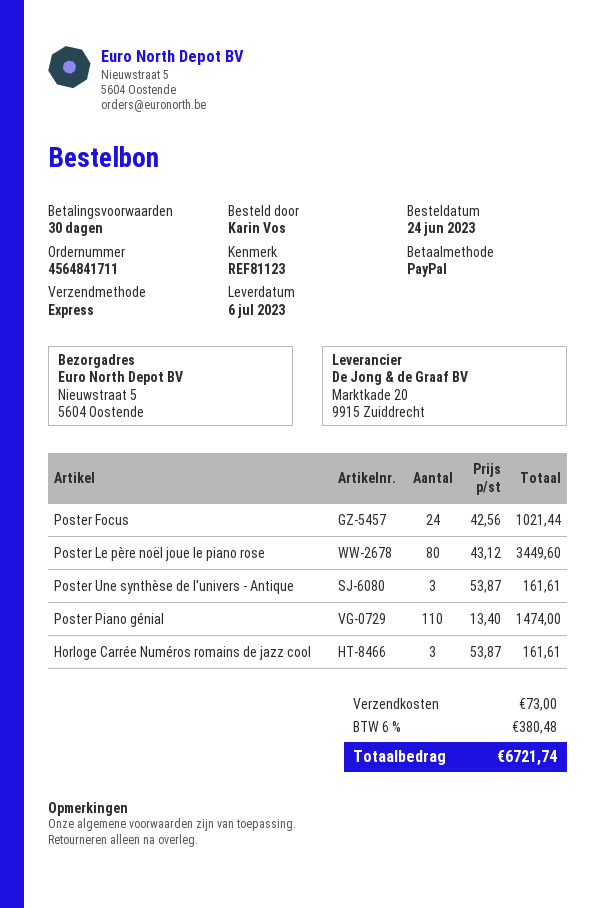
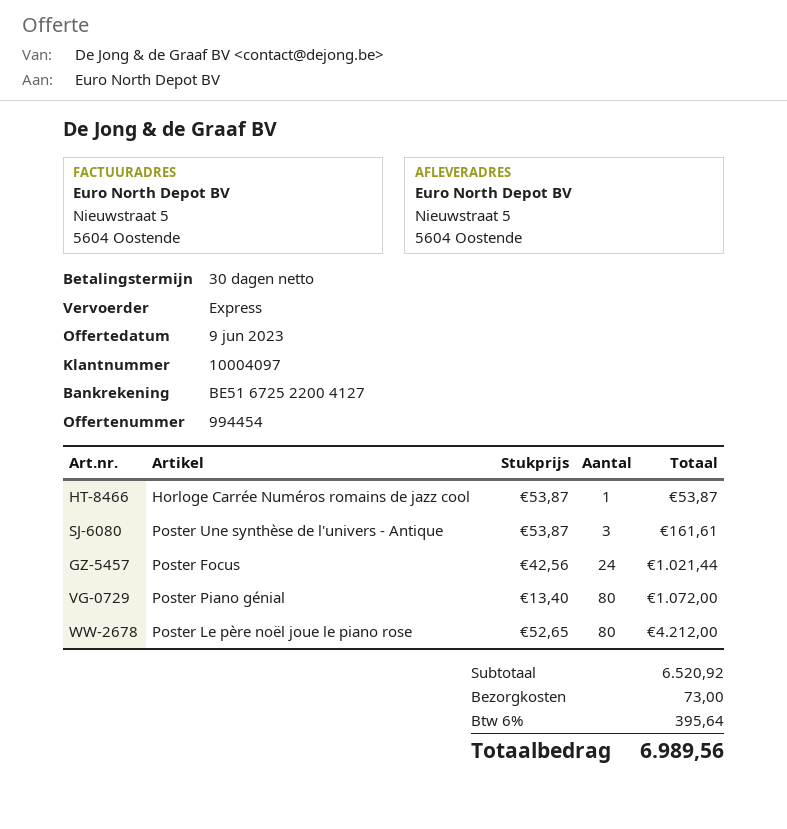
Poster Le père noël joue le piano rose: 80 x 43.12 = 3449.60 -> 80 x 52.65 = 4212.00
Poster Piano génial: 110 x 13.40 = 1474.00 -> 80 x 13.40 = 1072.00
Horloge Carrée Numéros romains de jazz cool: 3 x 53.87 = 161.61 -> 1 x 53.87 = 53.87
tax: 6% = 380.48 -> 6% = 395.64
total: 6721.74 -> 6989.56

